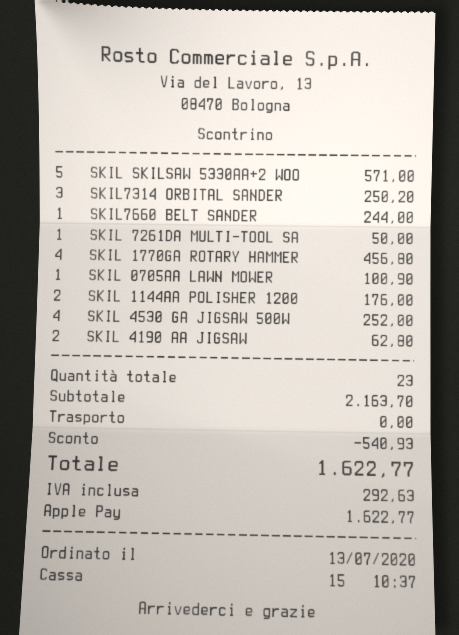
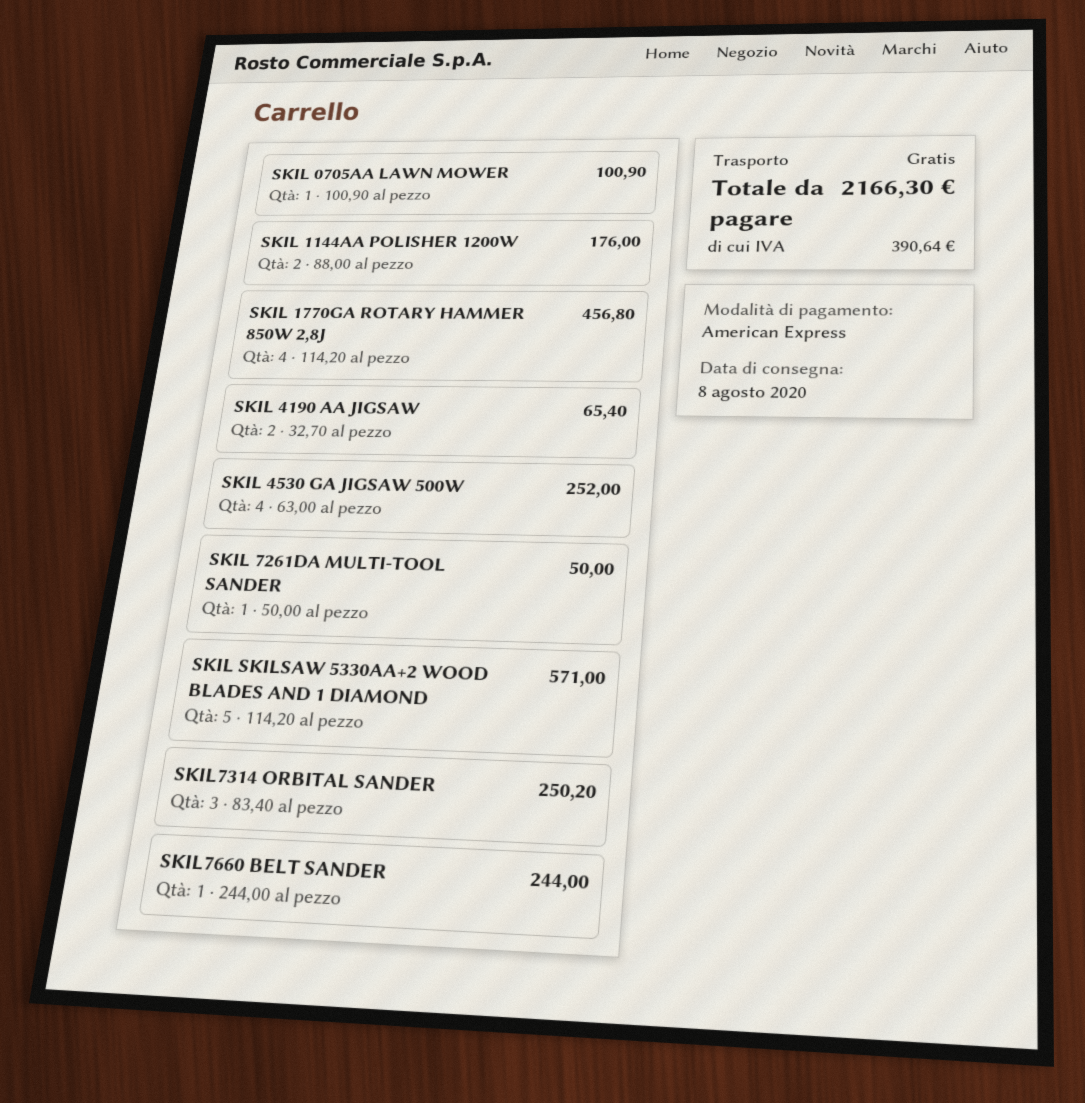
payment method: Apple Pay -> American Express
SKIL 4190 AA JIGSAW: 2 for 62.80 -> 2 for 65.40
discount: 540.93 -> none
tax: 292.63 -> 390.64
total: 1622.77 -> 2166.30

